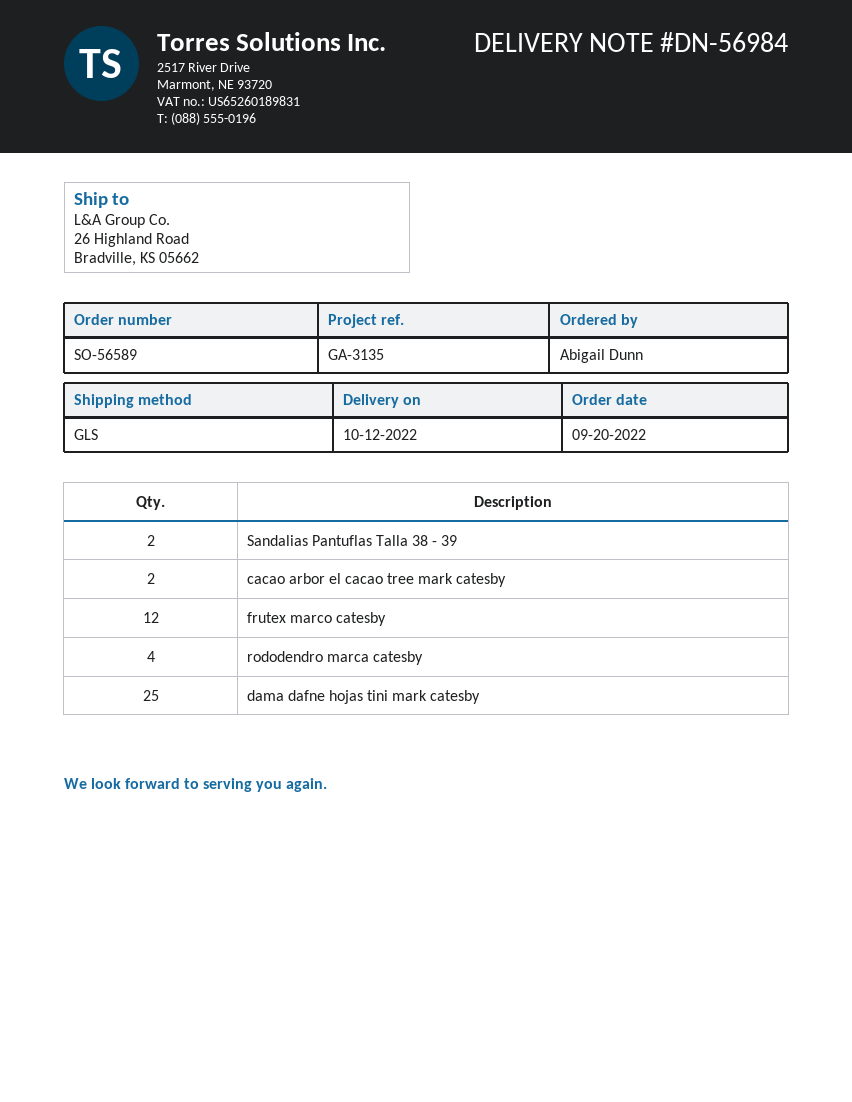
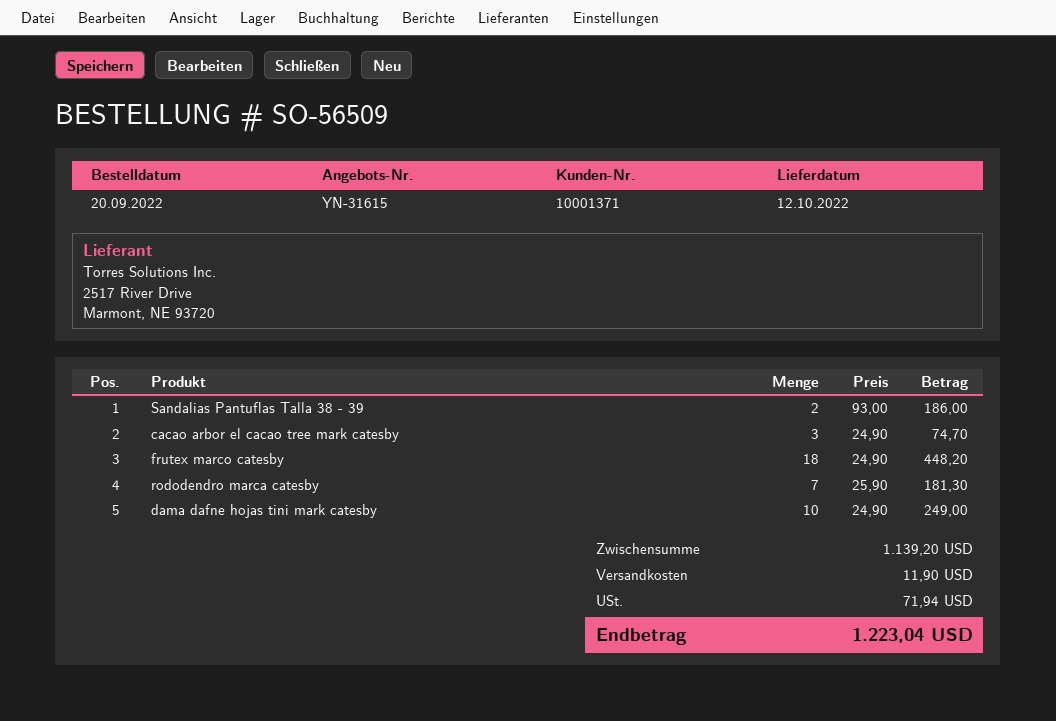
order number: SO-56589 -> SO-56509
cacao arbor el cacao tree mark catesby: 2 -> 3
frutex marco catesby: 12 -> 18
rododendro marca catesby: 4 -> 7
dama dafne hojas tini mark catesby: 25 -> 10

